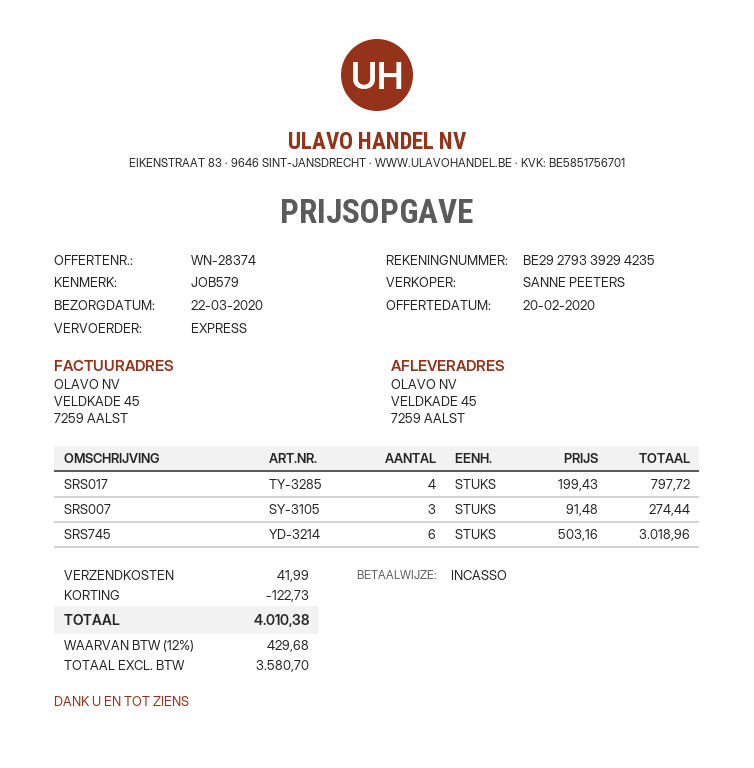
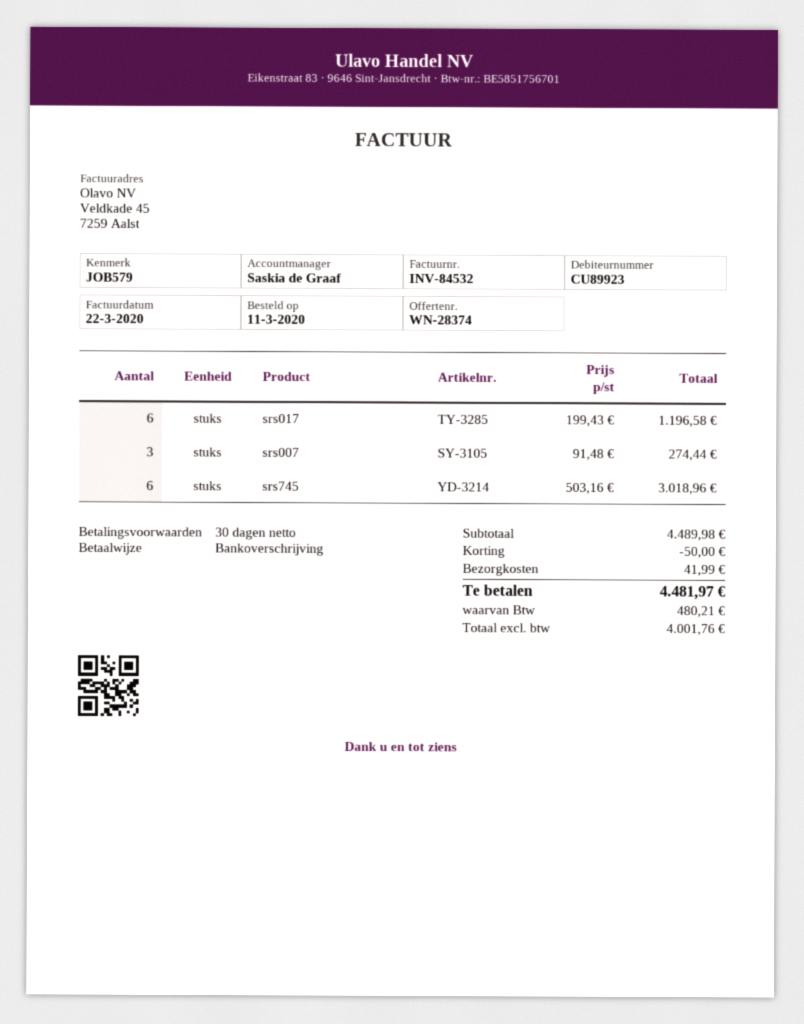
sales rep: SANNE PEETERS -> Saskia de Graaf
payment method: direct debit -> bank transfer
SRS017: 4 x 199.43 = 797.72 -> 6 x 199.43 = 1196.58
discount: 122.73 -> 50.00
net: 3580.70 -> 4001.76
tax: 429.68 -> 480.21
total: 4010.38 -> 4481.97

